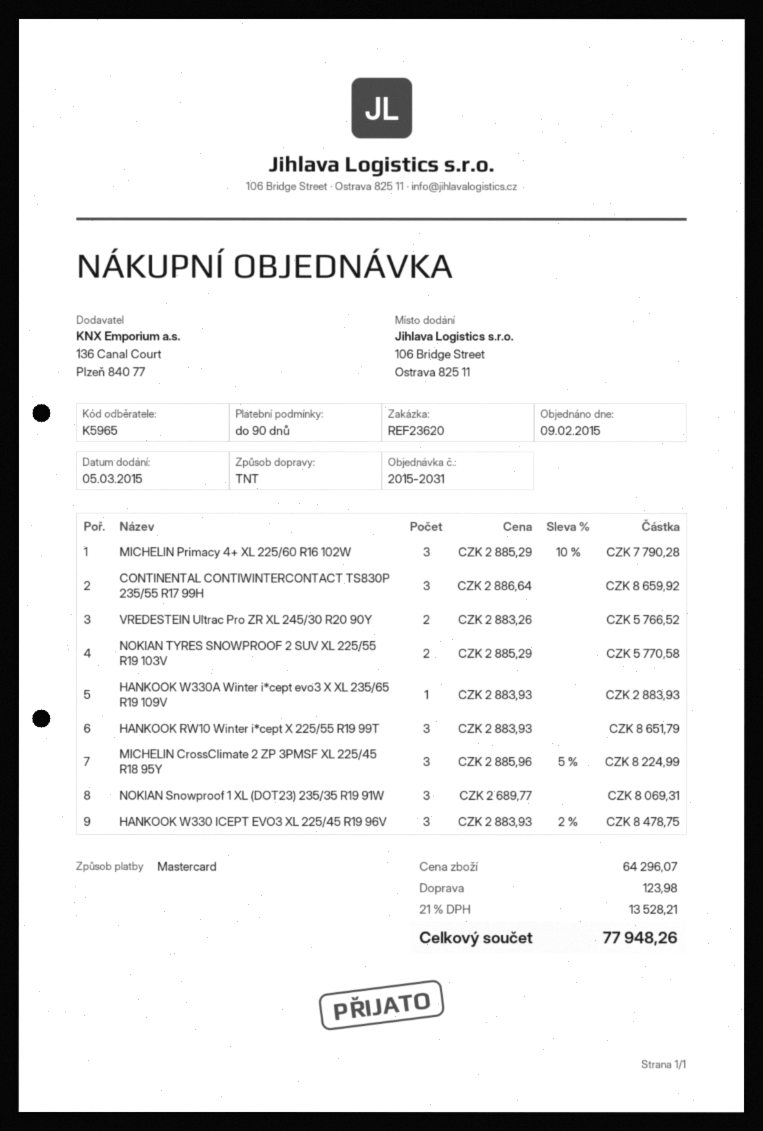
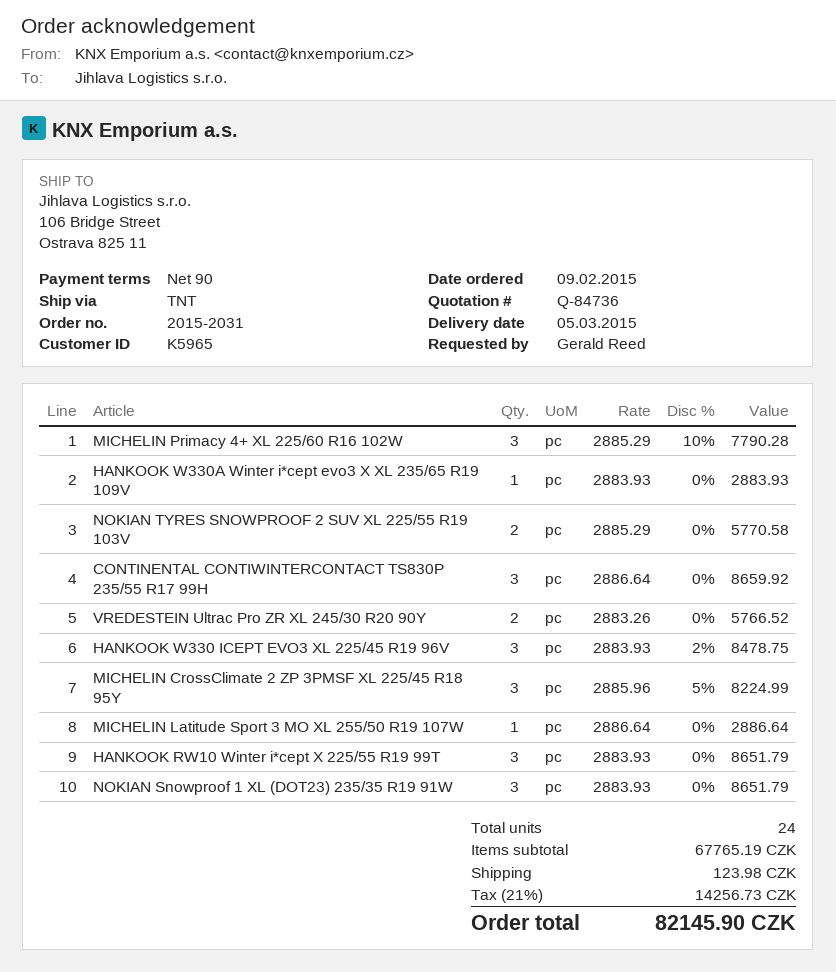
NOKIAN Snowproof 1 XL (DOT23) 235/35 R19 91W: 3 x 2689.77 = 8069.31 -> 3 x 2883.93 = 8651.79
MICHELIN Latitude Sport 3 MO XL 255/50 R19 107W: none -> 1 x 2886.64 = 2886.64
subtotal: 64296.07 -> 67765.19
tax: 21% = 13528.21 -> 21% = 14256.73
total: 77948.26 -> 82145.90

